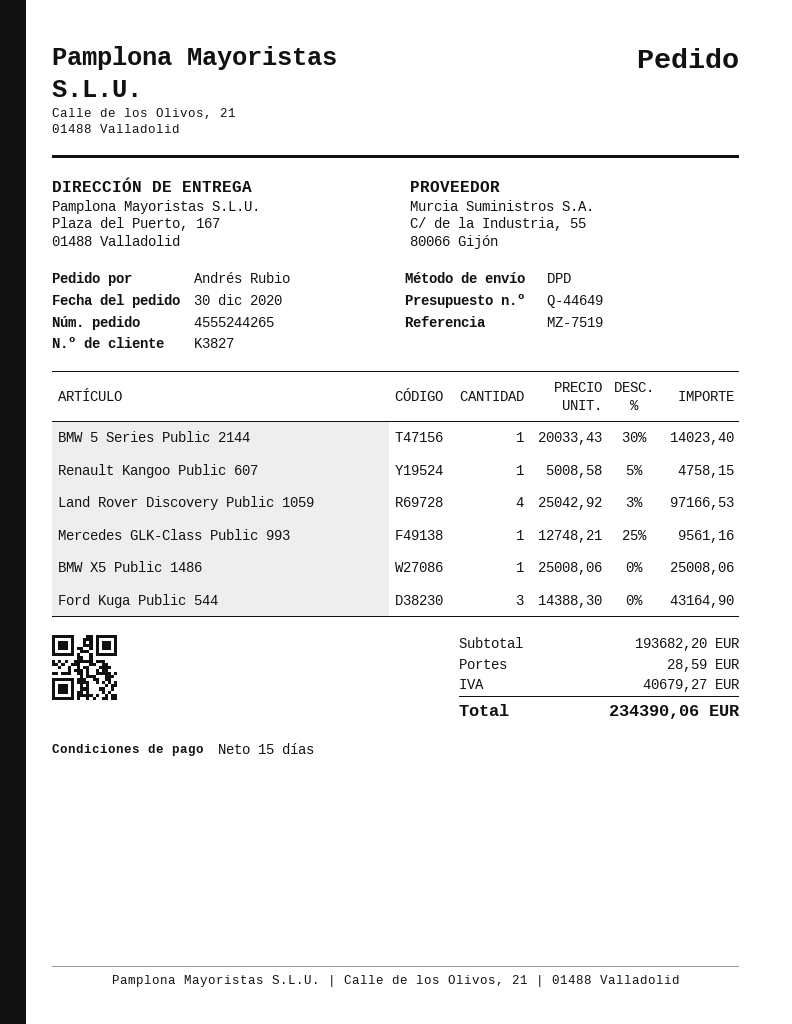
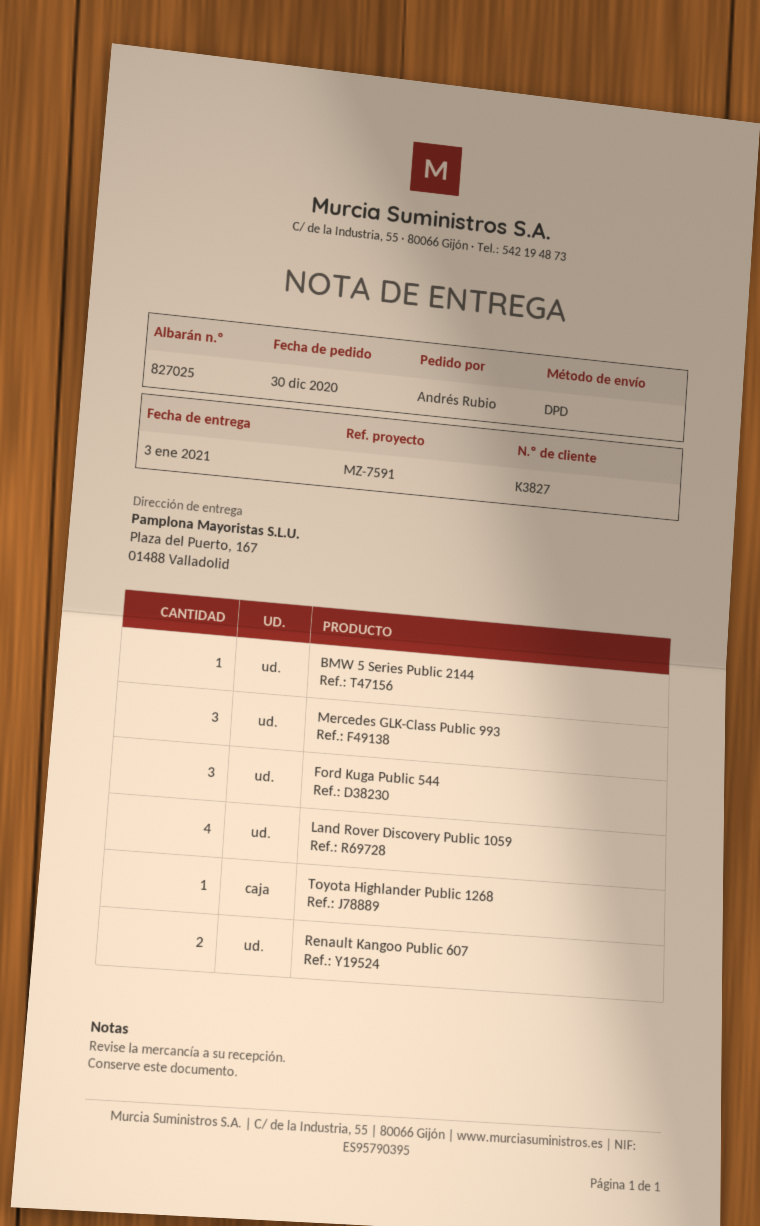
reference: MZ-7519 -> MZ-7591
Renault Kangoo Public 607: 1 -> 2
Mercedes GLK-Class Public 993: 1 -> 3
BMW X5 Public 1486: 1 -> none
Toyota Highlander Public 1268: none -> 1

